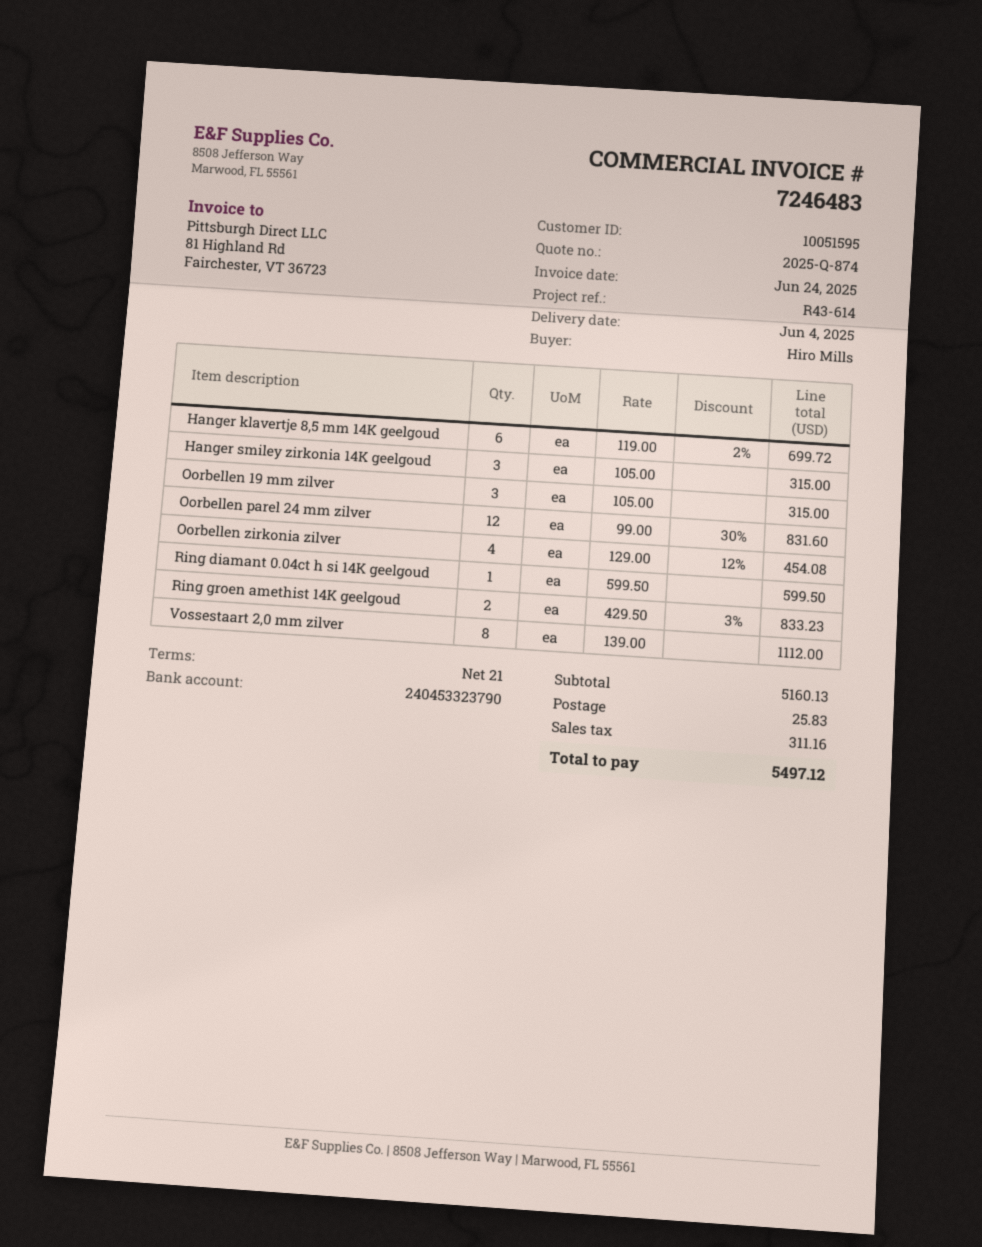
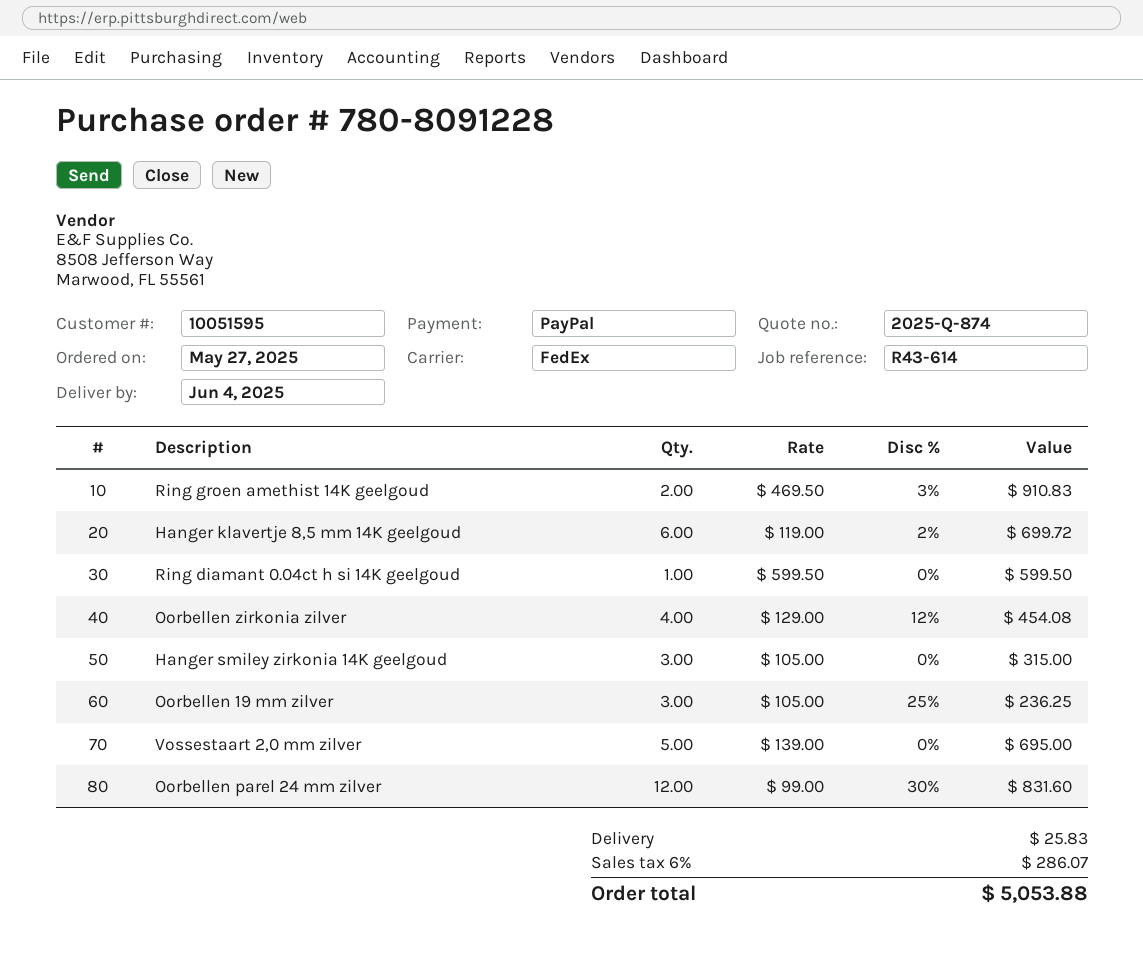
Oorbellen 19 mm zilver: 3 x 105.00 = 315.00 -> 3 x 105.00 - 25% = 236.25
Ring groen amethist 14K geelgoud: 2 x 429.50 - 3% = 833.23 -> 2 x 469.50 - 3% = 910.83
Vossestaart 2,0 mm zilver: 8 x 139.00 = 1112.00 -> 5 x 139.00 = 695.00
tax: 311.16 -> 286.07
total: 5497.12 -> 5053.88

